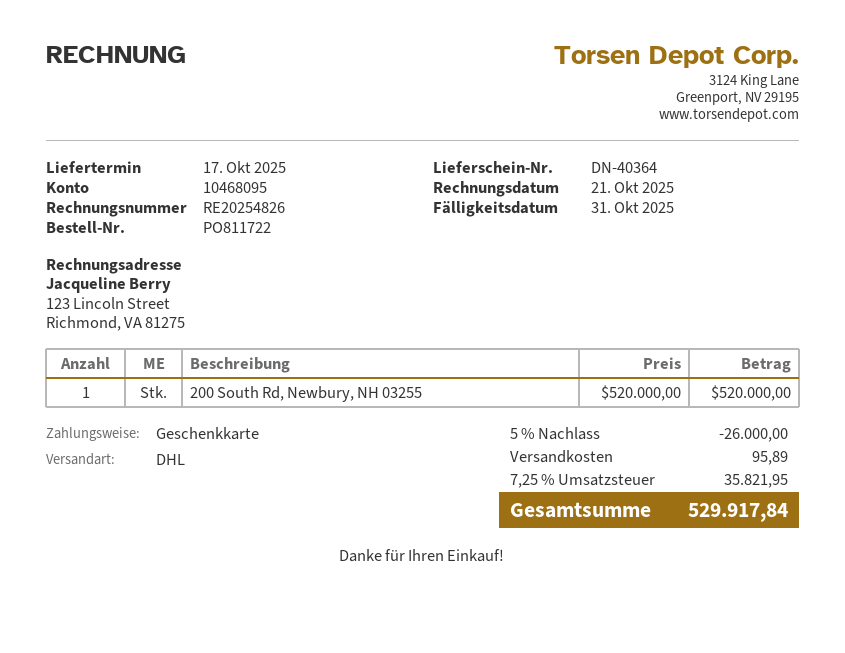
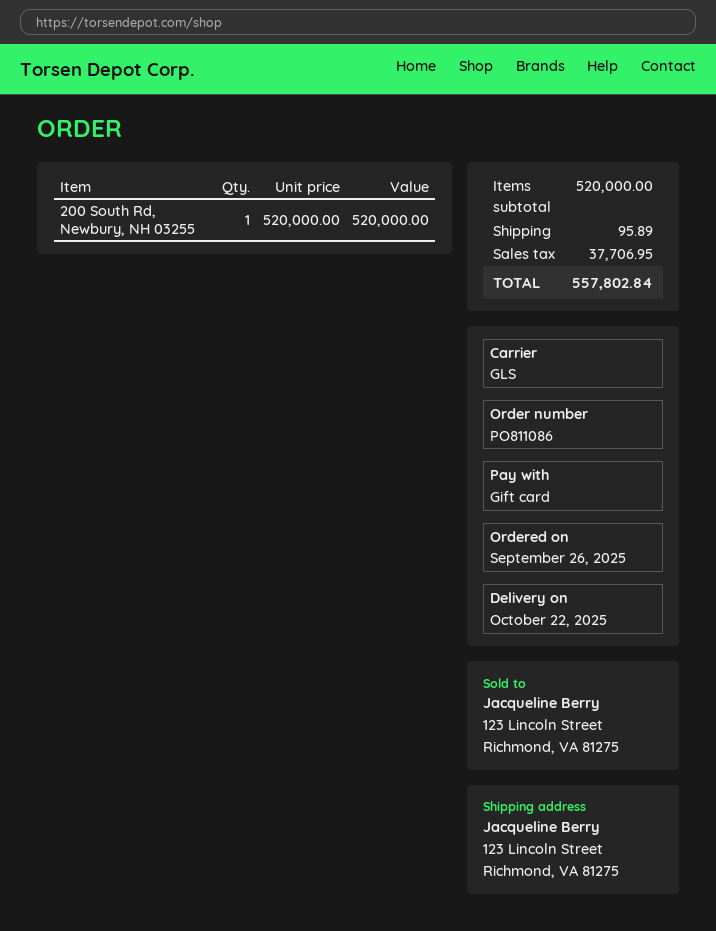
order number: PO811722 -> PO811086
delivery date: 2025-10-17 -> 2025-10-22
shipping method: DHL -> GLS
discount: 5% = 26000.00 -> none
tax: 35821.95 -> 37706.95
total: 529917.84 -> 557802.84

